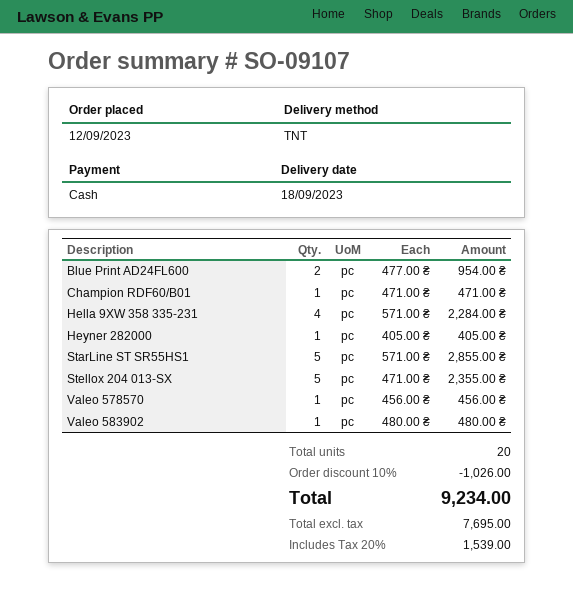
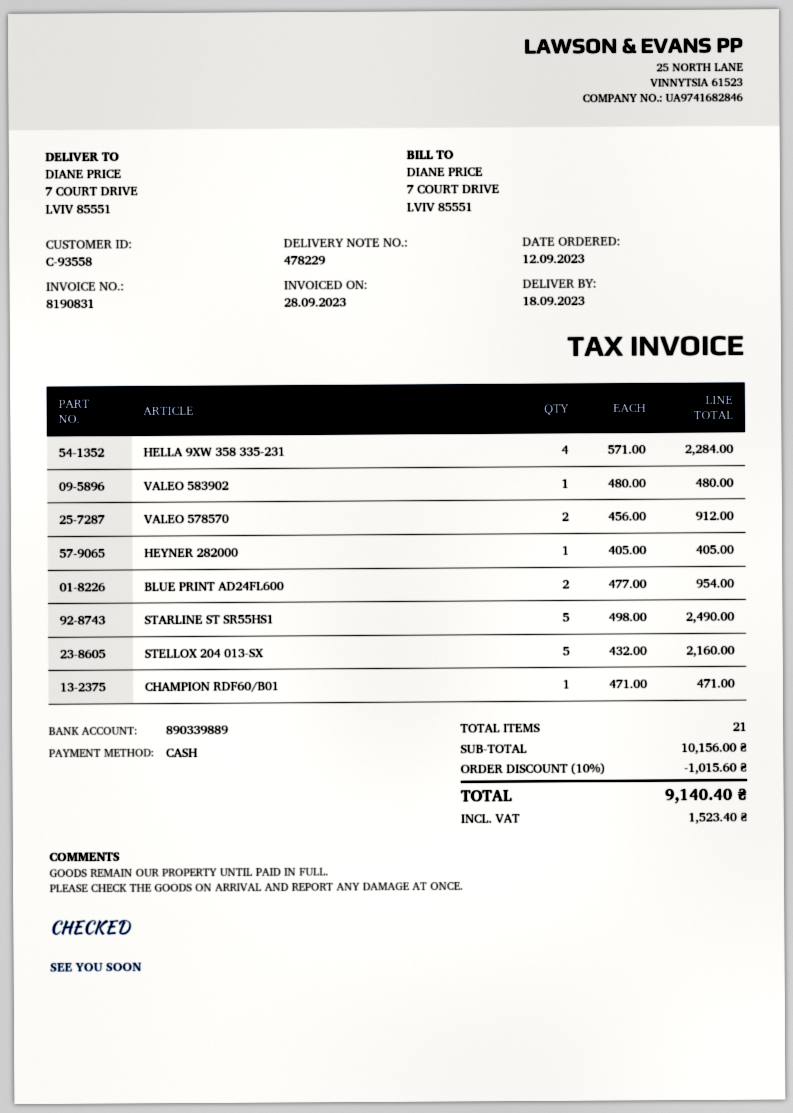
StarLine ST SR55HS1: 5 x 571.00 = 2855.00 -> 5 x 498.00 = 2490.00
Stellox 204 013-SX: 5 x 471.00 = 2355.00 -> 5 x 432.00 = 2160.00
Valeo 578570: 1 x 456.00 = 456.00 -> 2 x 456.00 = 912.00
total quantity: 20 -> 21
discount: 10% = 1026.00 -> 10% = 1015.60
tax: 1539.00 -> 1523.40
total: 9234.00 -> 9140.40

